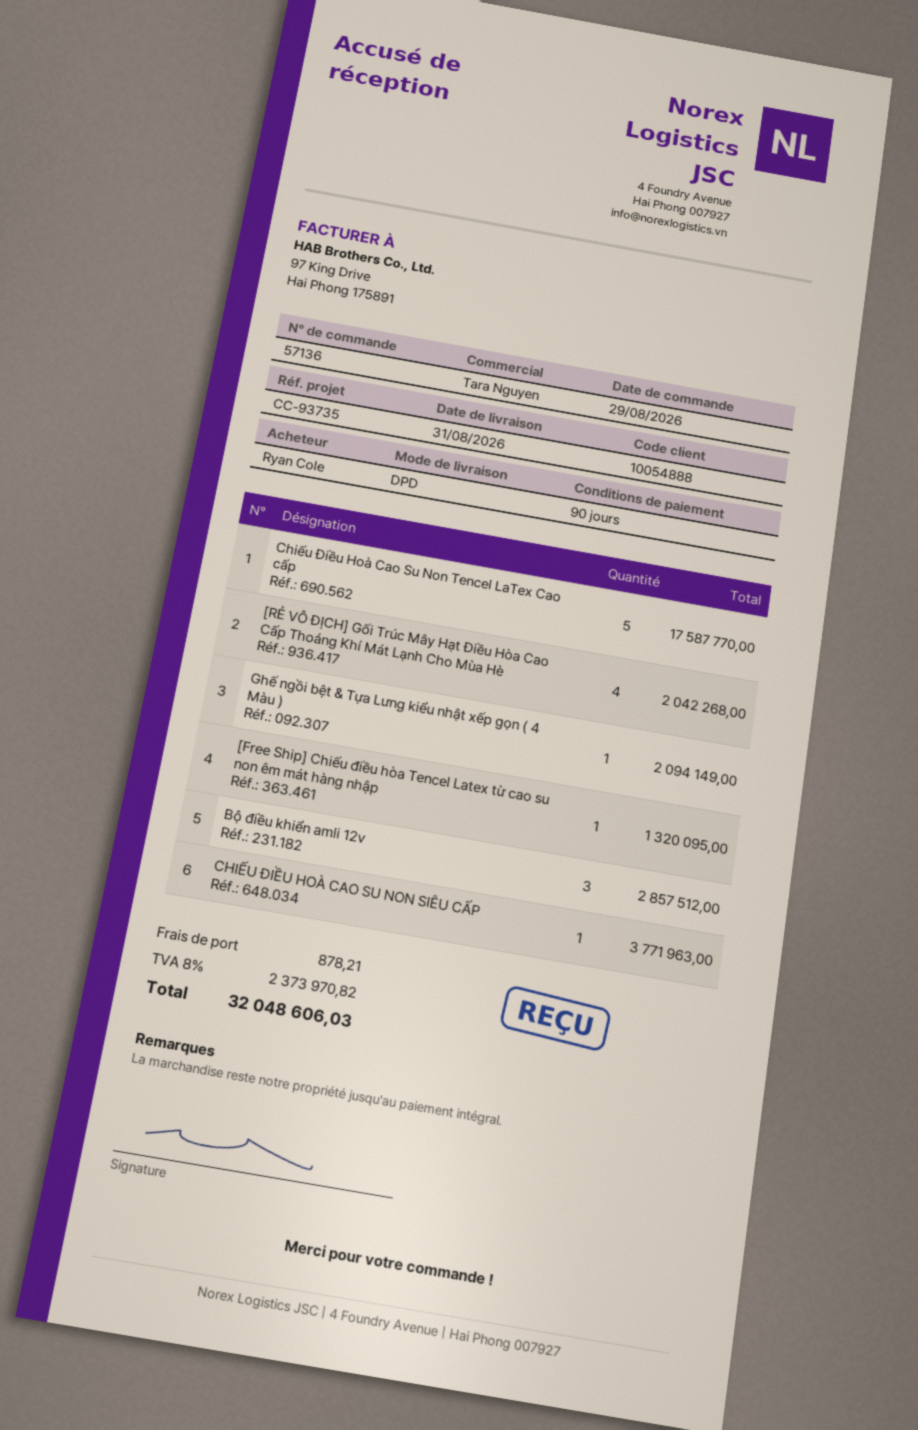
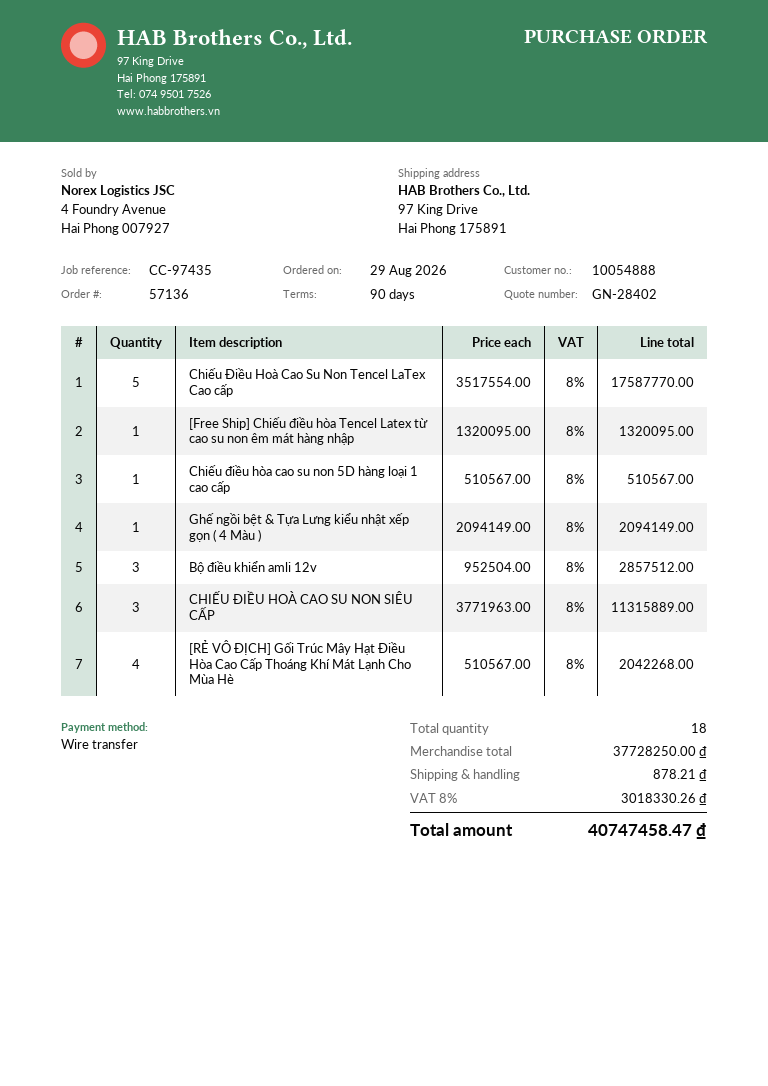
reference: CC-93735 -> CC-97435
CHIẾU ĐIỀU HOÀ CAO SU NON SIÊU CẤP: 1 for 3771963.00 -> 3 for 11315889.00
Chiếu điều hòa cao su non 5D hàng loại 1 cao cấp: none -> 1 for 510567.00
tax: 8% = 2373970.82 -> 8% = 3018330.26
total: 32048606.03 -> 40747458.47

